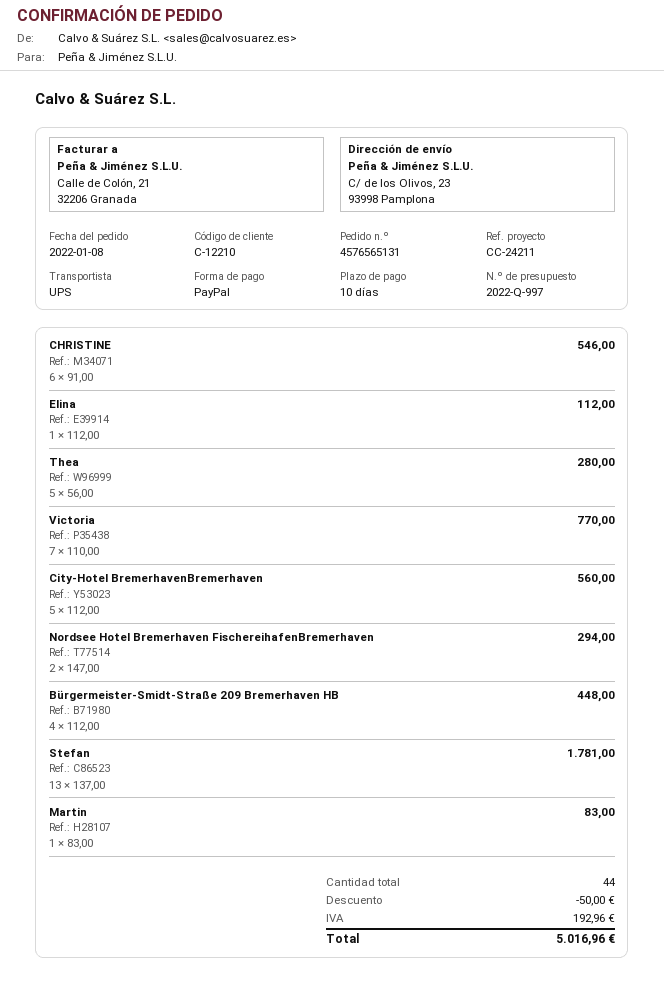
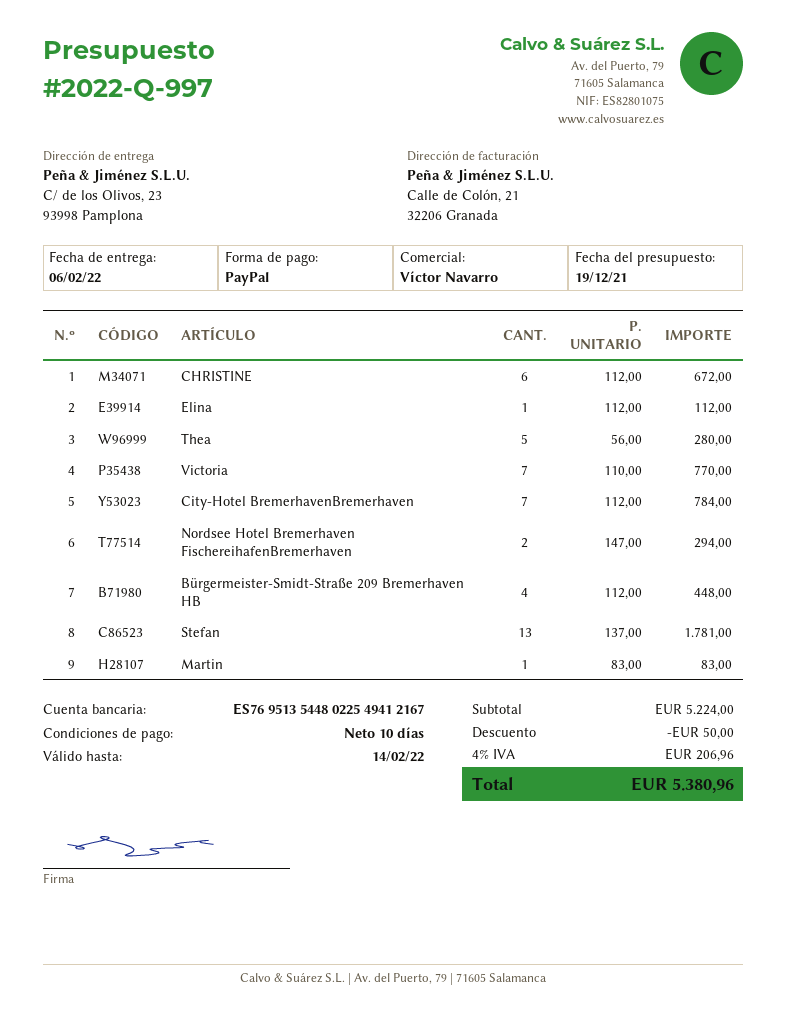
CHRISTINE: 6 x 91.00 = 546.00 -> 6 x 112.00 = 672.00
City-Hotel BremerhavenBremerhaven: 5 x 112.00 = 560.00 -> 7 x 112.00 = 784.00
tax: 192.96 -> 206.96
total: 5016.96 -> 5380.96

